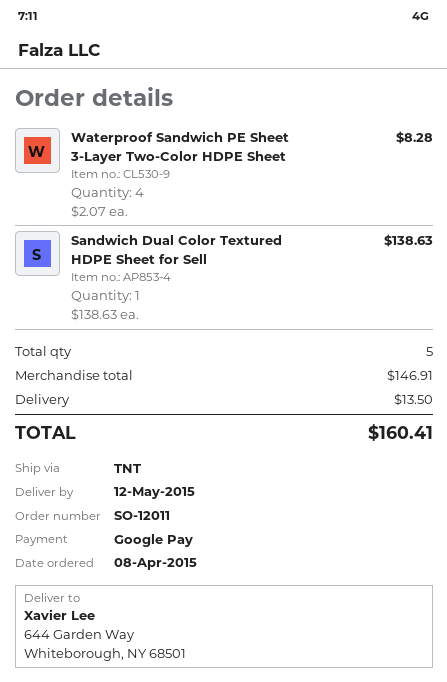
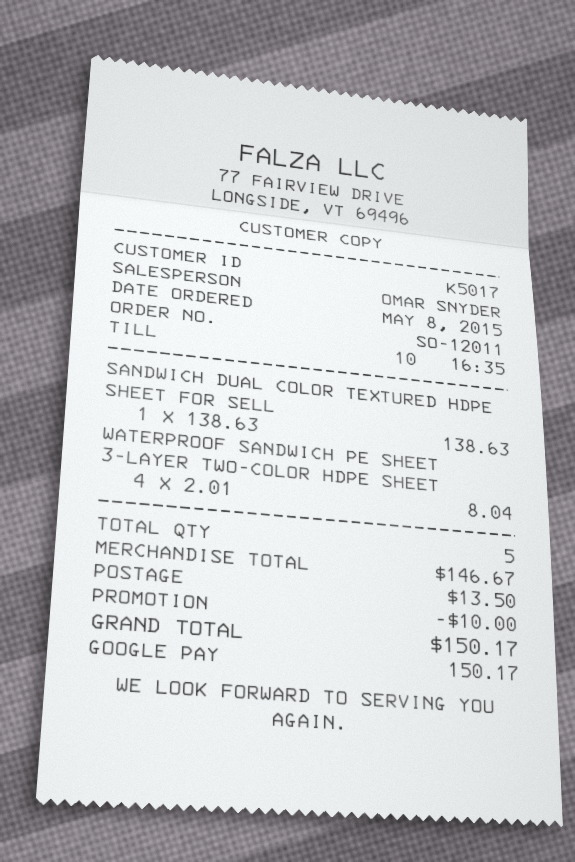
order date: 2015-04-08 -> 2015-05-08
Waterproof Sandwich PE Sheet 3-Layer Two-Color HDPE Sheet: 4 x 2.07 = 8.28 -> 4 x 2.01 = 8.04
subtotal: 146.91 -> 146.67
discount: none -> 10.00
total: 160.41 -> 150.17

